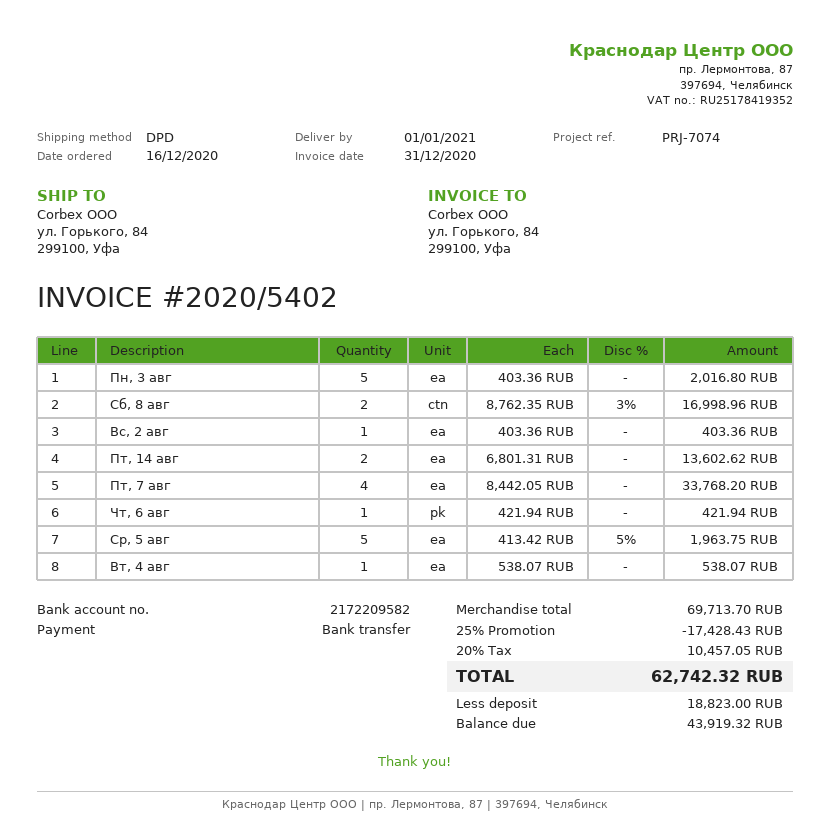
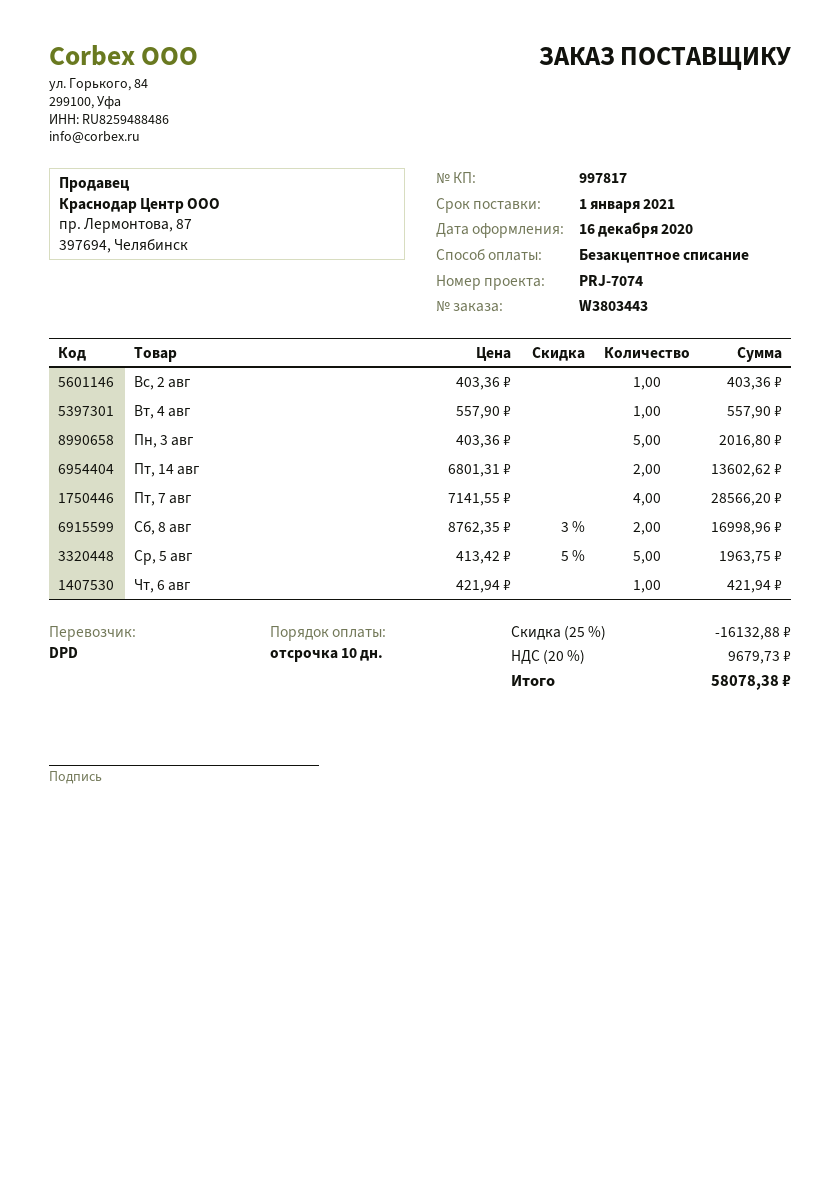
payment method: bank transfer -> direct debit
Пт, 7 авг: 4 x 8442.05 = 33768.20 -> 4 x 7141.55 = 28566.20
Вт, 4 авг: 1 x 538.07 = 538.07 -> 1 x 557.90 = 557.90
discount: 25% = 17428.43 -> 25% = 16132.88
tax: 20% = 10457.05 -> 20% = 9679.73
total: 62742.32 -> 58078.38

